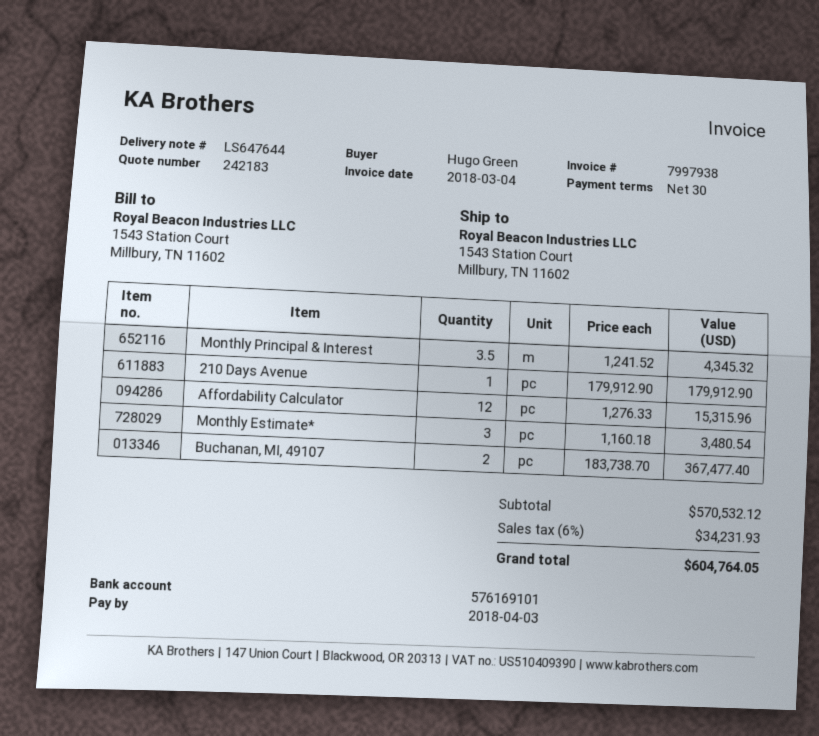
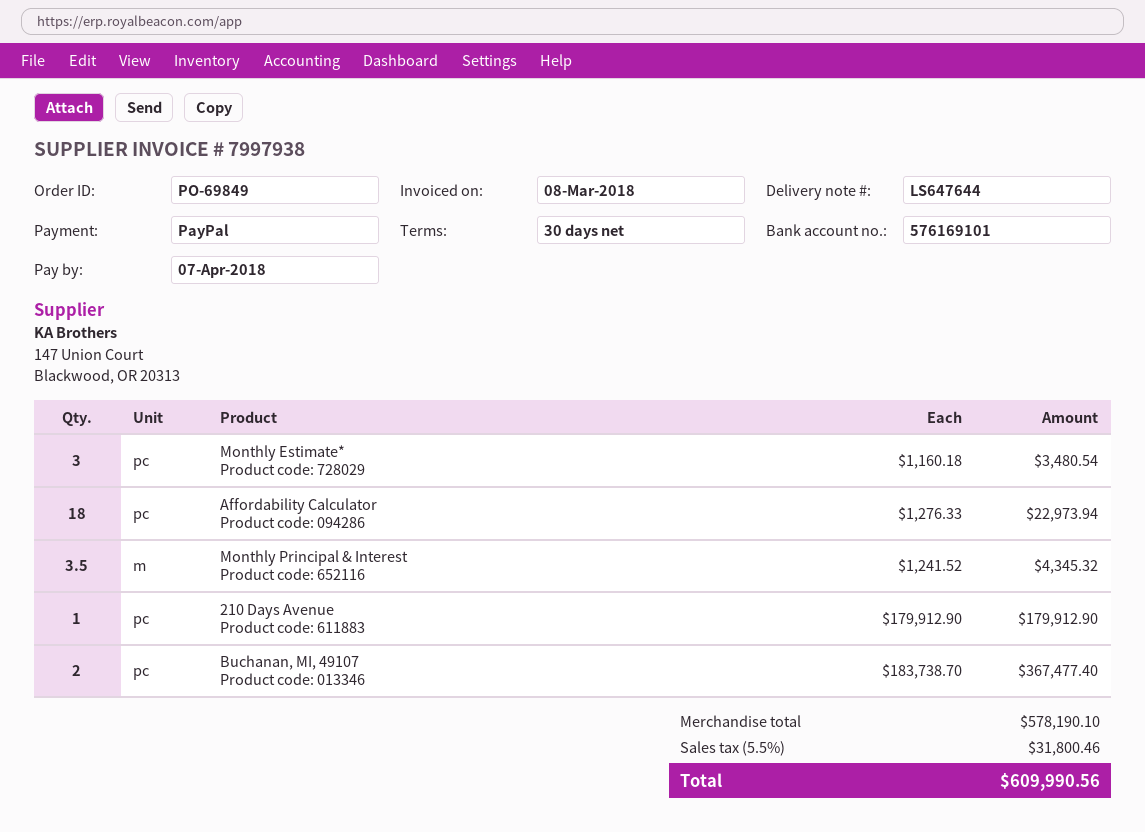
invoice date: 2018-03-04 -> 2018-03-08
due date: 2018-04-03 -> 2018-04-07
Affordability Calculator: 12 x 1276.33 = 15315.96 -> 18 x 1276.33 = 22973.94
subtotal: 570532.12 -> 578190.10
tax: 6% = 34231.93 -> 5.5% = 31800.46
total: 604764.05 -> 609990.56

